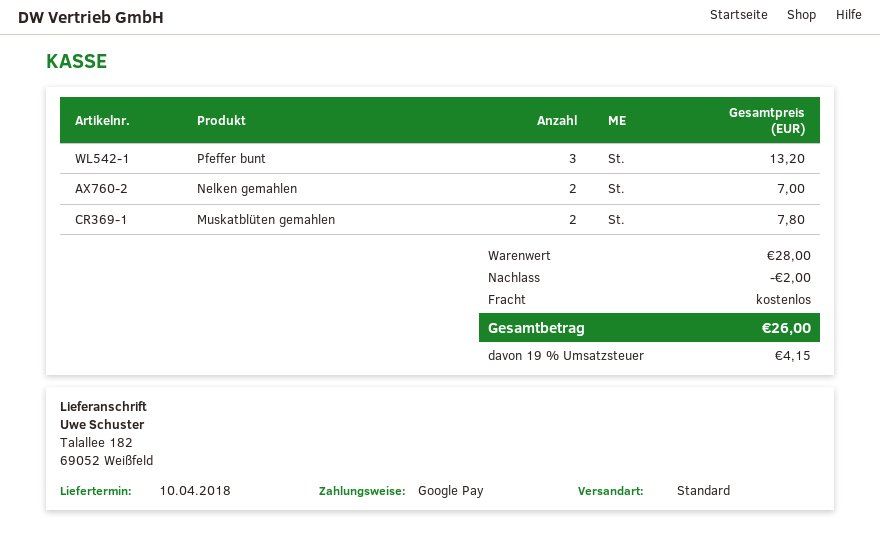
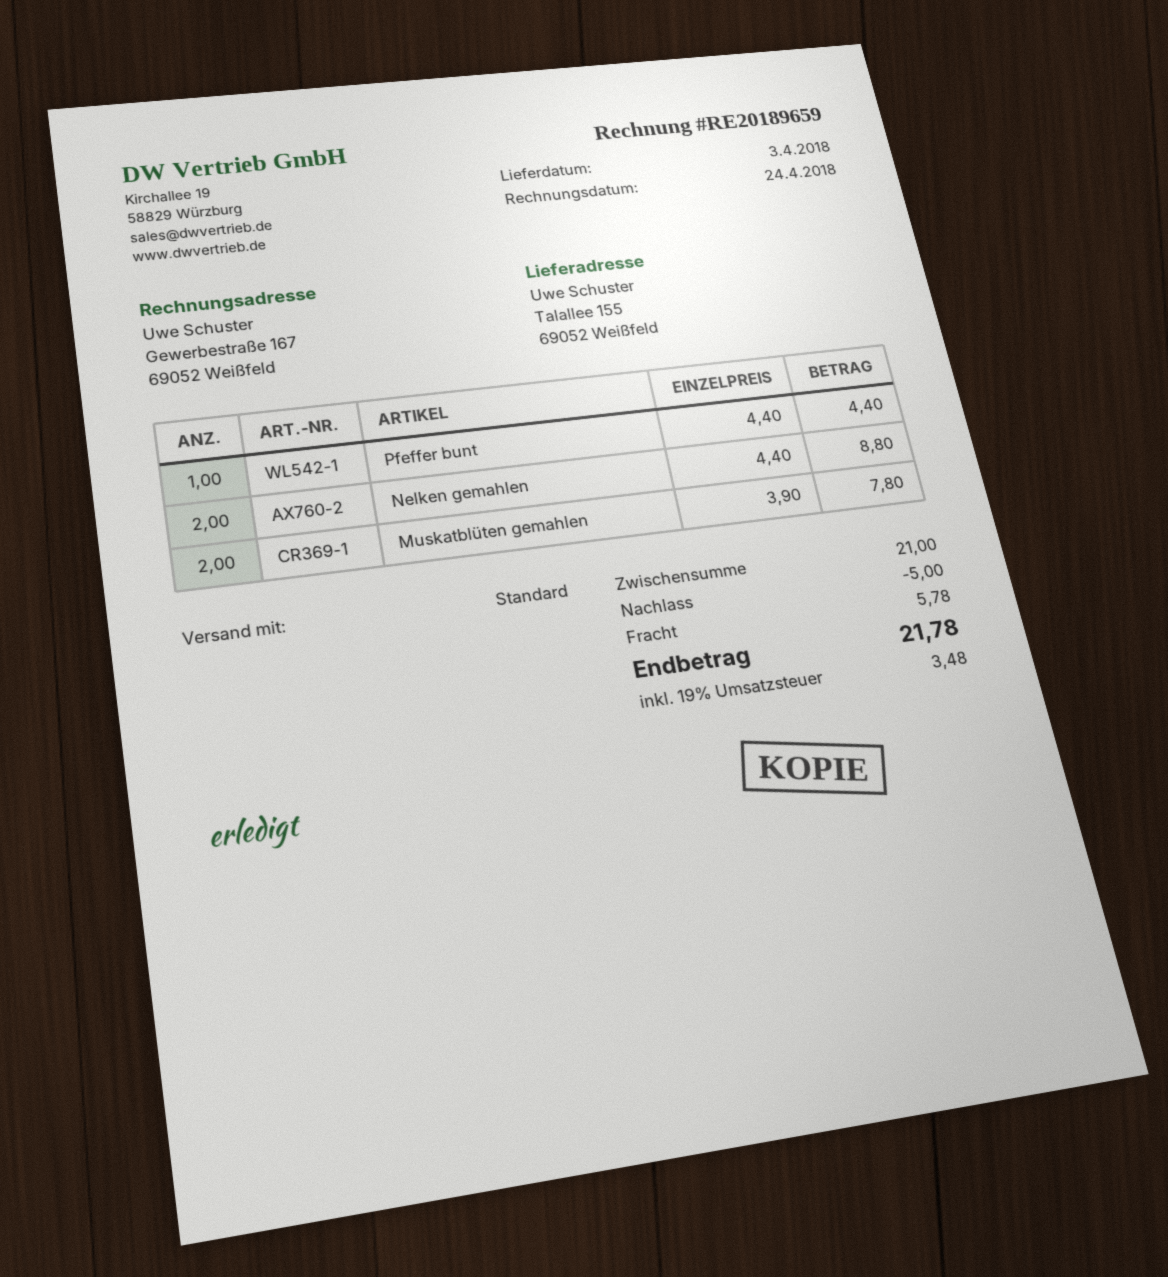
delivery date: 2018-04-10 -> 2018-04-03
ship to: Talallee 182, 69052 Weißfeld -> Talallee 155, 69052 Weißfeld
Pfeffer bunt: 3 for 13.20 -> 1 for 4.40
Nelken gemahlen: 2 for 7.00 -> 2 for 8.80
subtotal: 28.00 -> 21.00
discount: 2.00 -> 5.00
shipping: 0.00 -> 5.78
tax: 19% = 4.15 -> 19% = 3.48
total: 26.00 -> 21.78

